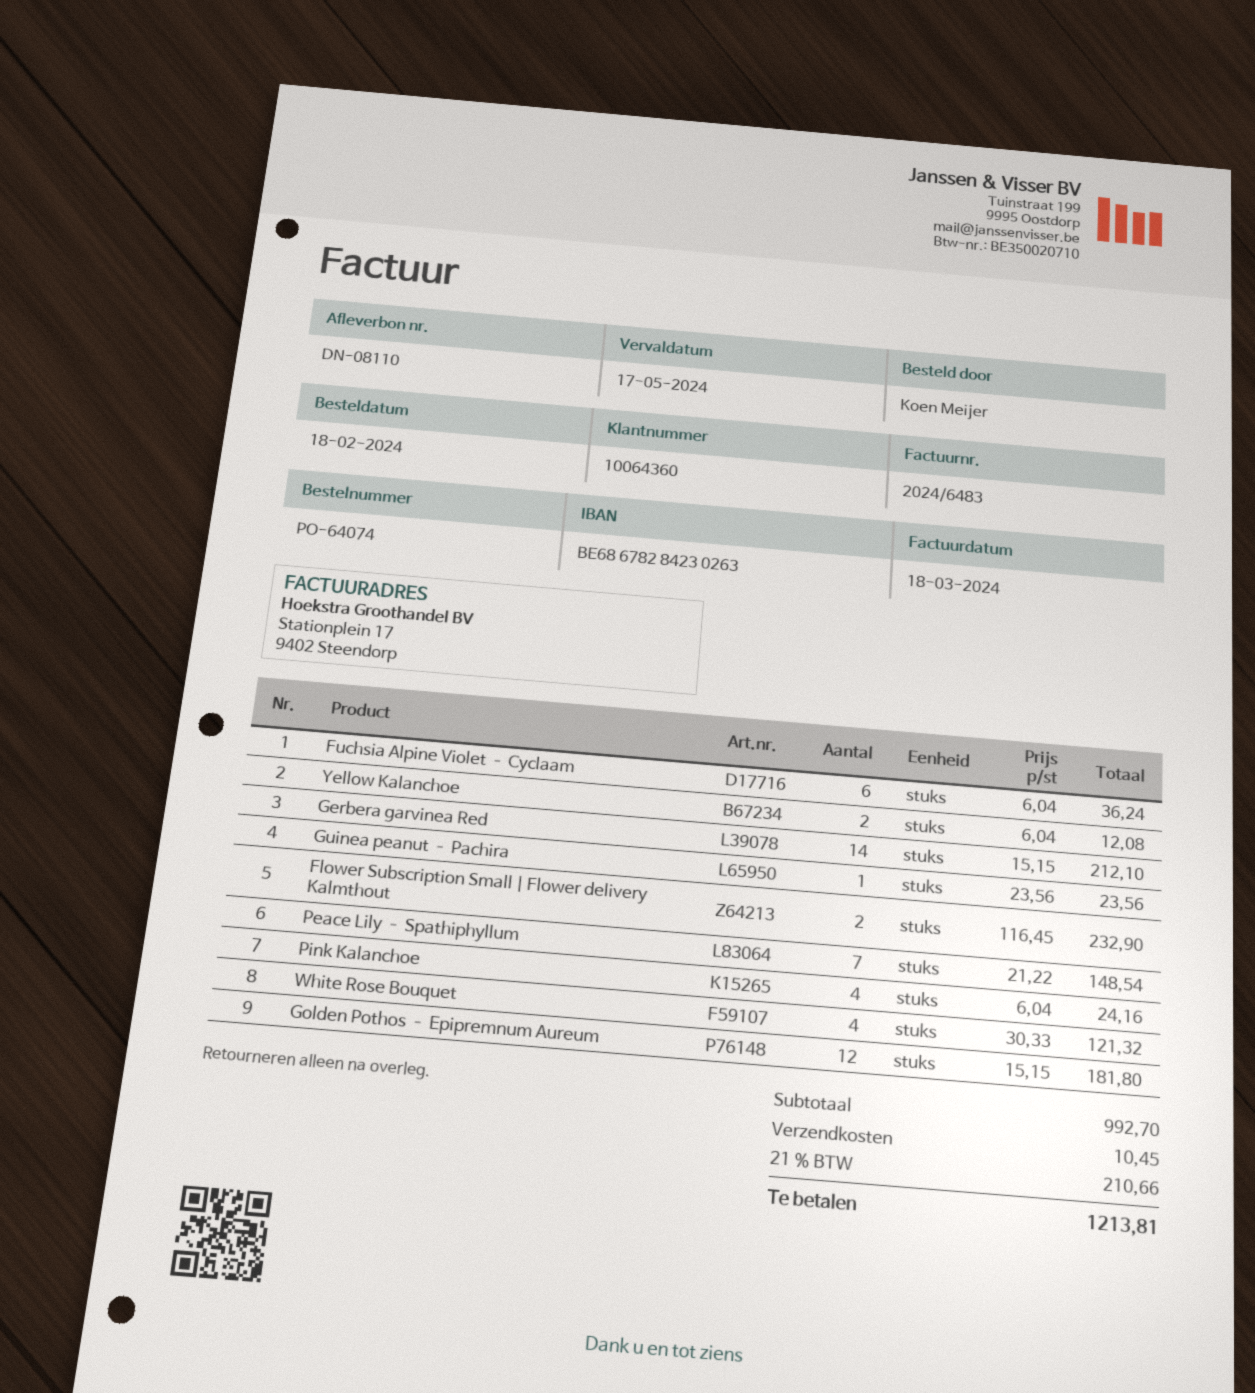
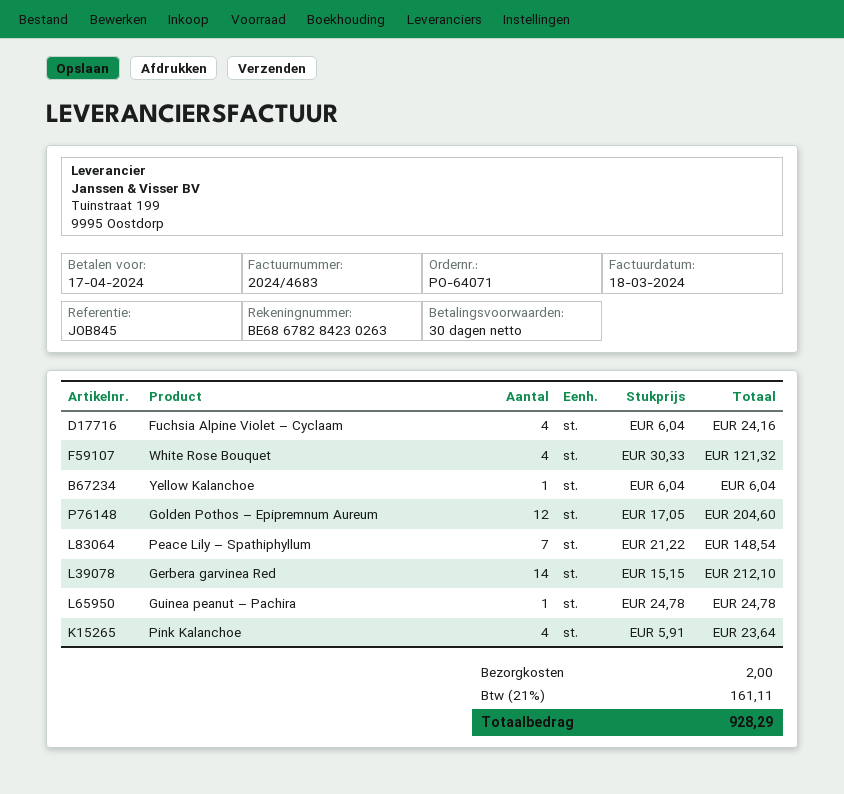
order number: PO-64074 -> PO-64071
invoice number: 2024/6483 -> 2024/4683
due date: 2024-05-17 -> 2024-04-17
Fuchsia Alpine Violet – Cyclaam: 6 x 6.04 = 36.24 -> 4 x 6.04 = 24.16
Yellow Kalanchoe: 2 x 6.04 = 12.08 -> 1 x 6.04 = 6.04
Guinea peanut – Pachira: 1 x 23.56 = 23.56 -> 1 x 24.78 = 24.78
Flower Subscription Small | Flower delivery Kalmthout: 2 x 116.45 = 232.90 -> none
Pink Kalanchoe: 4 x 6.04 = 24.16 -> 4 x 5.91 = 23.64
Golden Pothos – Epipremnum Aureum: 12 x 15.15 = 181.80 -> 12 x 17.05 = 204.60
shipping: 10.45 -> 2.00
tax: 21% = 210.66 -> 21% = 161.11
total: 1213.81 -> 928.29

